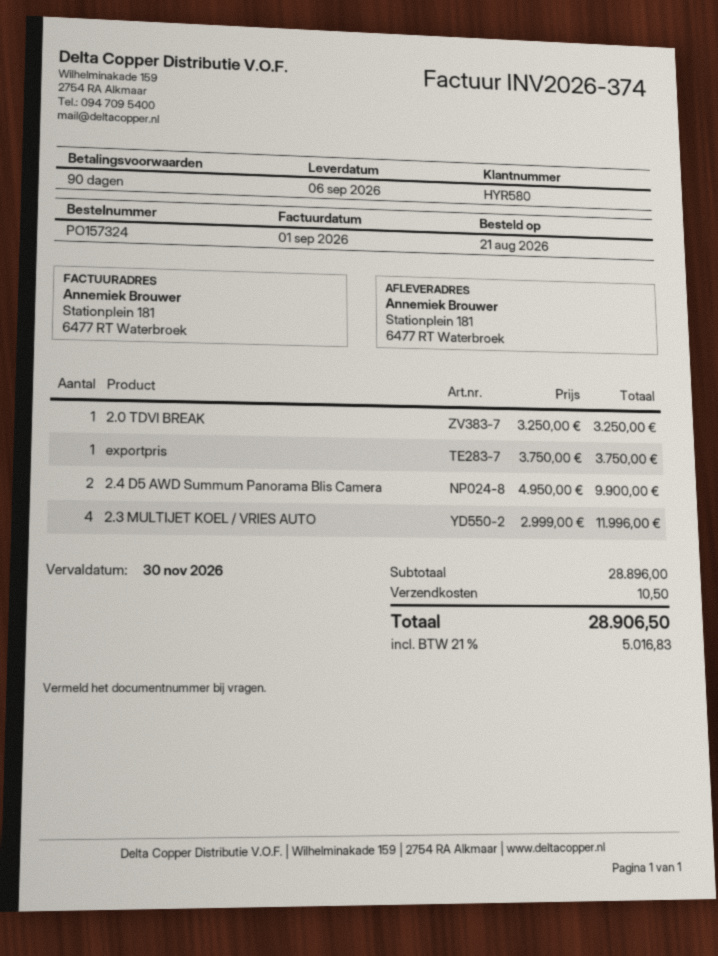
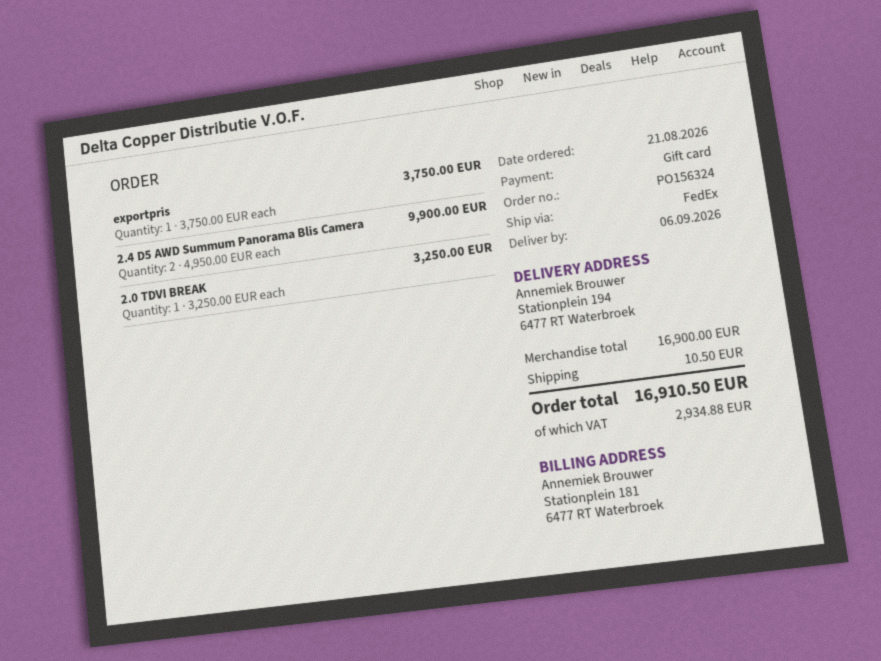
order number: PO157324 -> PO156324
ship to: Stationplein 181, 6477 RT Waterbroek -> Stationplein 194, 6477 RT Waterbroek
2.3 MULTIJET KOEL / VRIES AUTO: 4 x 2999.00 = 11996.00 -> none
subtotal: 28896.00 -> 16900.00
tax: 5016.83 -> 2934.88
total: 28906.50 -> 16910.50

